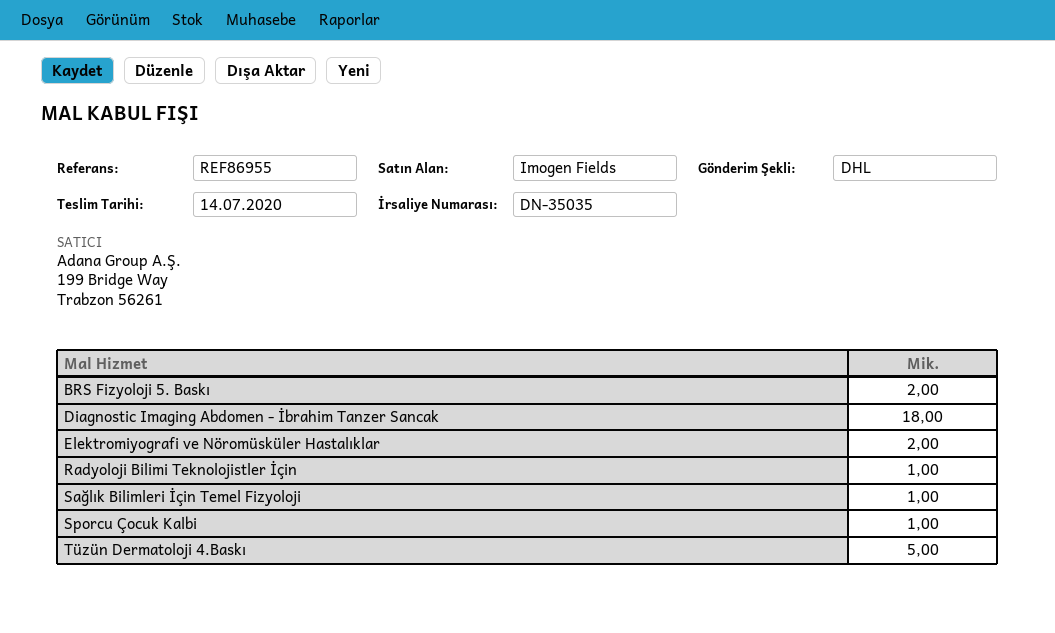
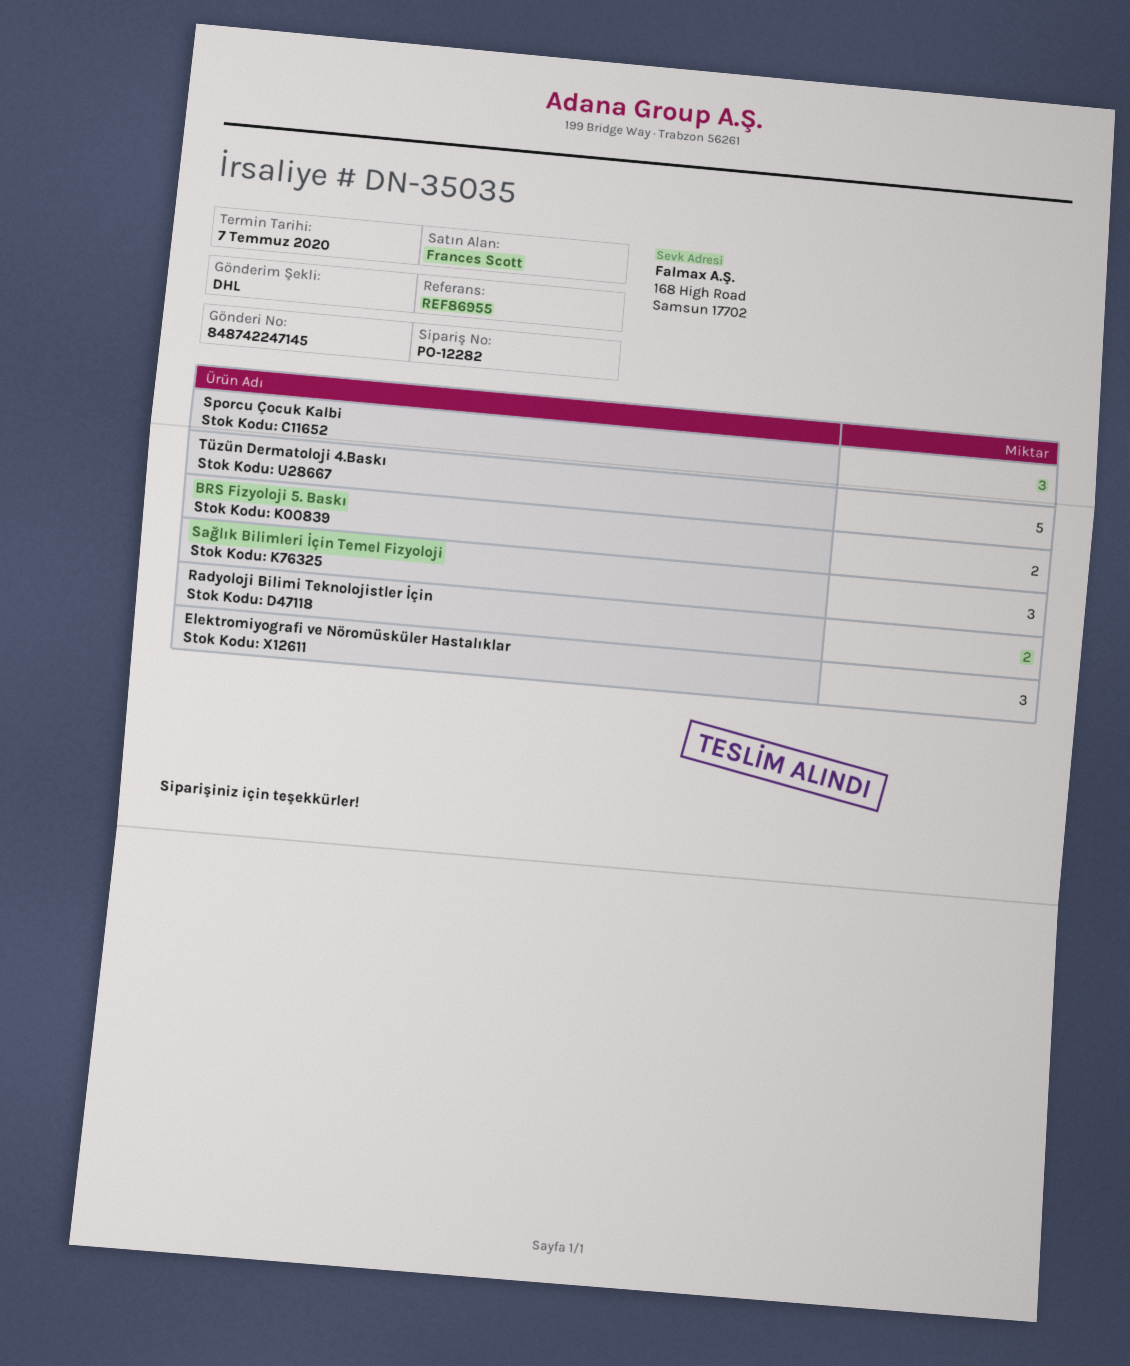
delivery date: 2020-07-14 -> 2020-07-07
ordered by: Imogen Fields -> Frances Scott
Diagnostic Imaging Abdomen - İbrahim Tanzer Sancak: 18 -> none
Elektromiyografi ve Nöromüsküler Hastalıklar: 2 -> 3
Radyoloji Bilimi Teknolojistler İçin: 1 -> 2
Sağlık Bilimleri İçin Temel Fizyoloji: 1 -> 3
Sporcu Çocuk Kalbi: 1 -> 3

